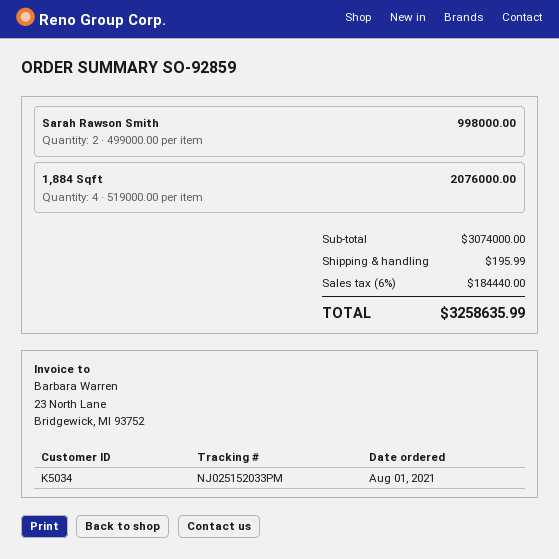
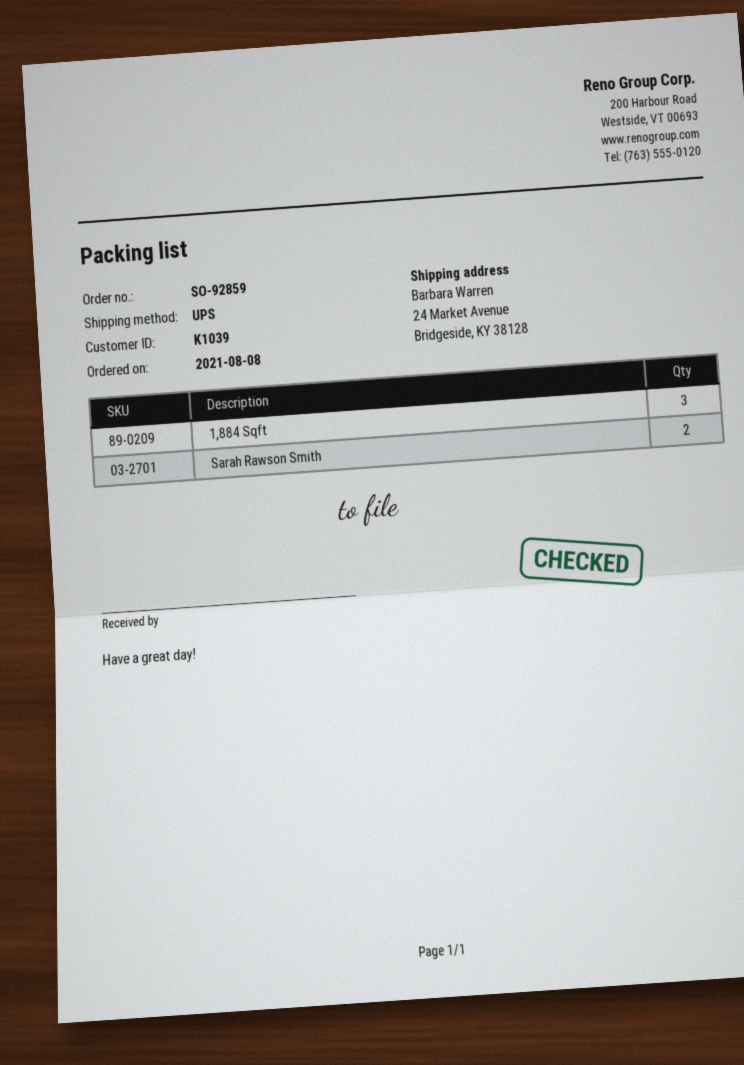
order date: 2021-08-01 -> 2021-08-08
customer number: K5034 -> K1039
1,884 Sqft: 4 -> 3

